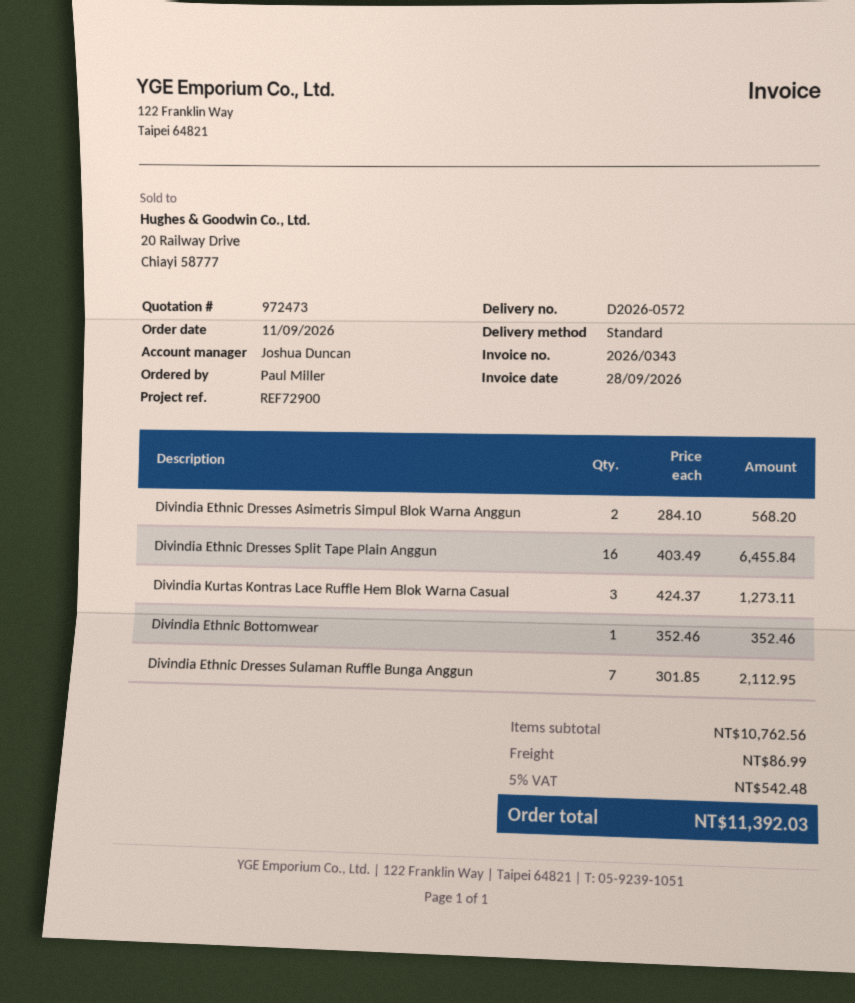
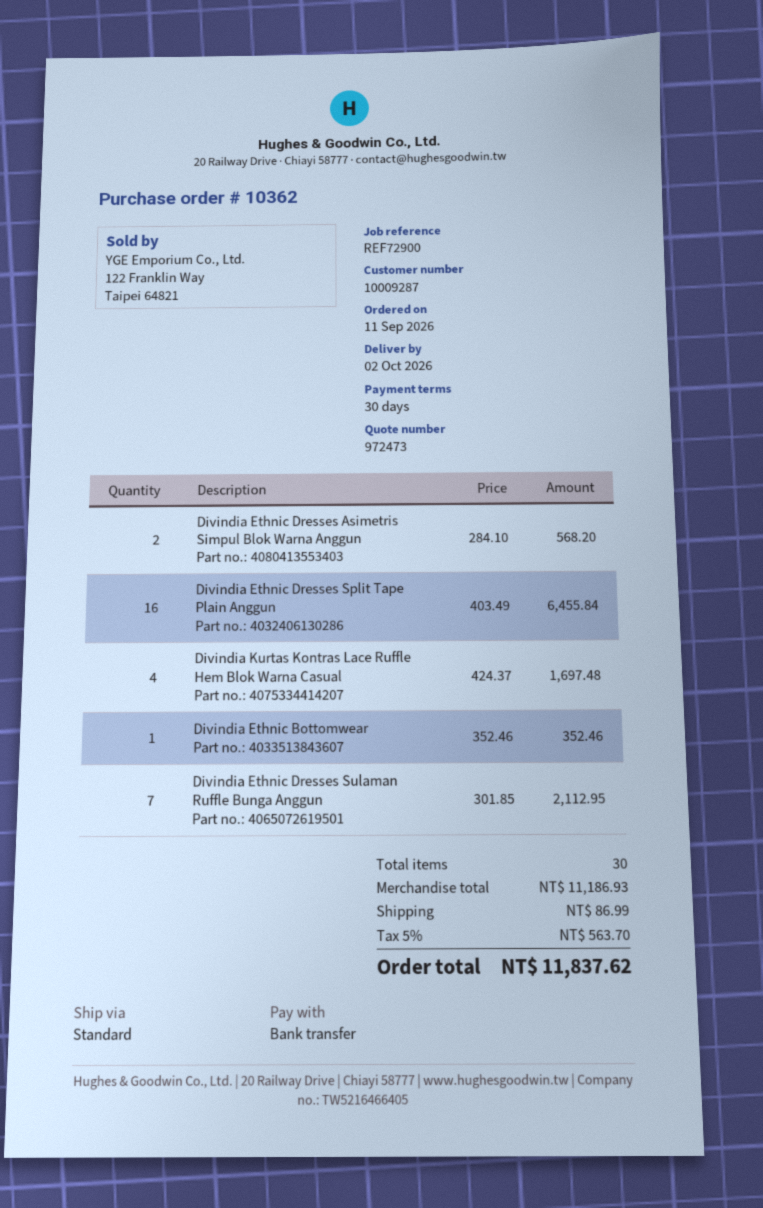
Divindia Kurtas Kontras Lace Ruffle Hem Blok Warna Casual: 3 x 424.37 = 1273.11 -> 4 x 424.37 = 1697.48
subtotal: 10762.56 -> 11186.93
tax: 5% = 542.48 -> 5% = 563.70
total: 11392.03 -> 11837.62

